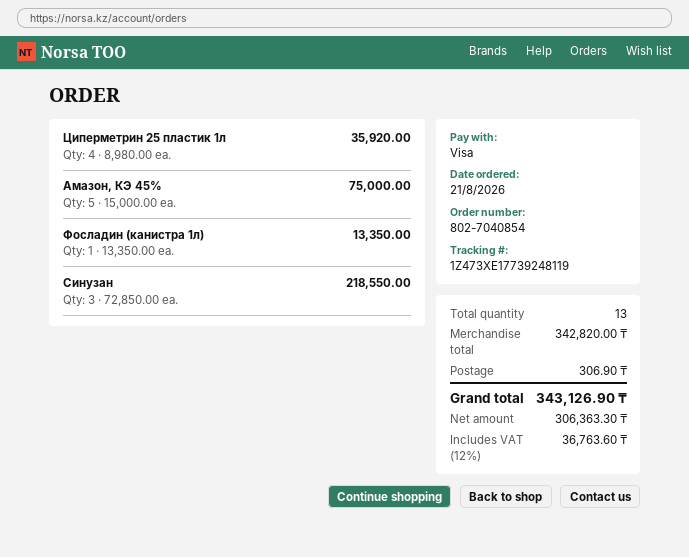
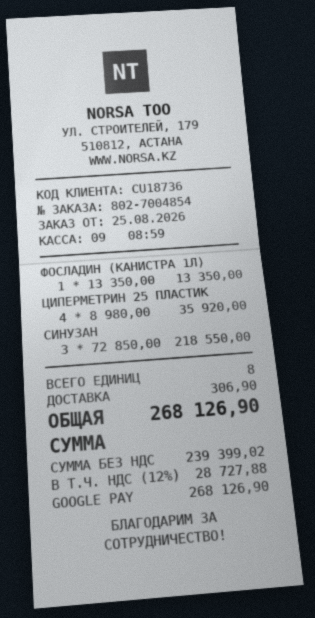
order number: 802-7040854 -> 802-7004854
order date: 2026-08-21 -> 2026-08-25
payment method: Visa -> Google Pay
Амазон, КЭ 45%: 5 x 15000.00 = 75000.00 -> none
total quantity: 13 -> 8
net: 306363.30 -> 239399.02
tax: 12% = 36763.60 -> 12% = 28727.88
total: 343126.90 -> 268126.90

